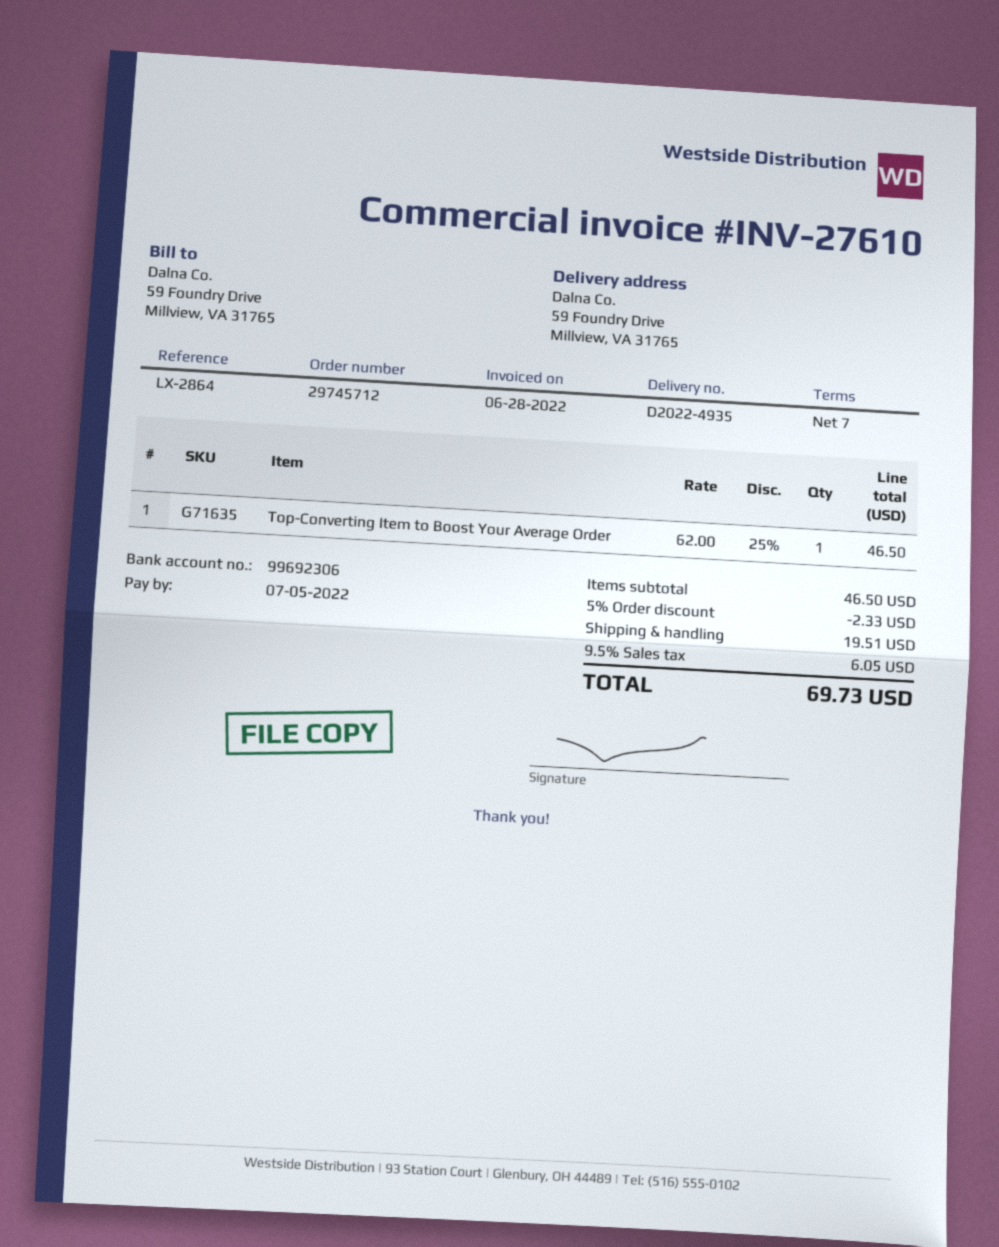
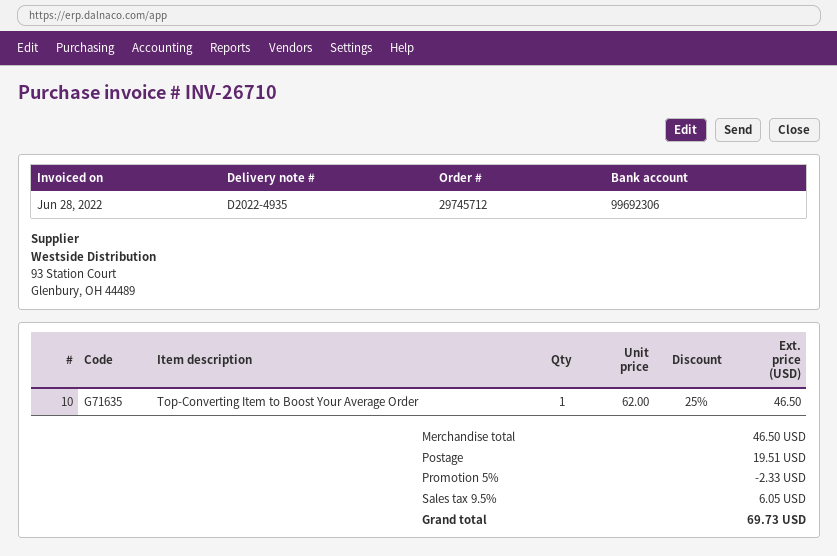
invoice number: INV-27610 -> INV-26710

